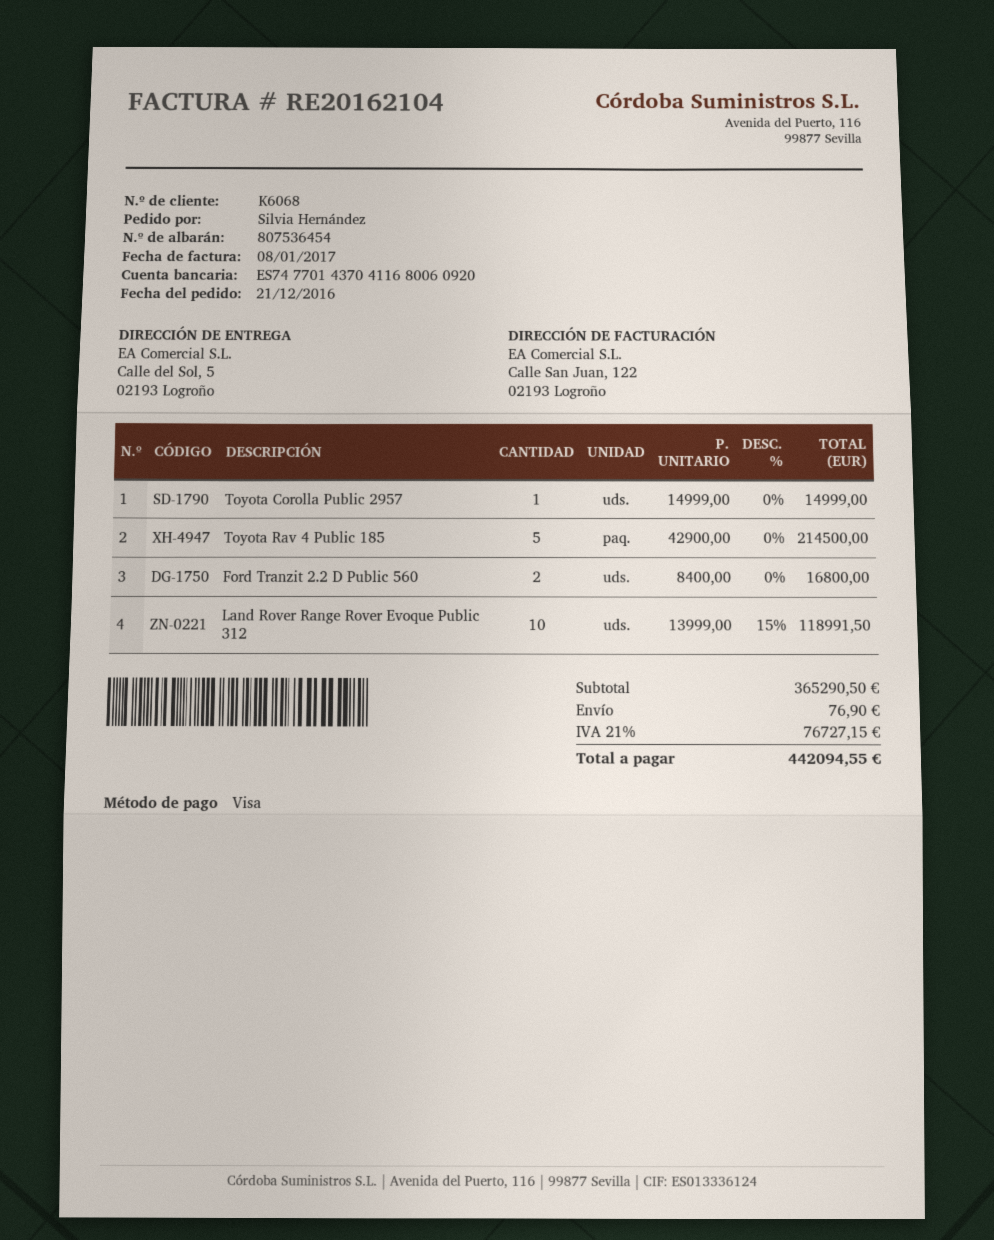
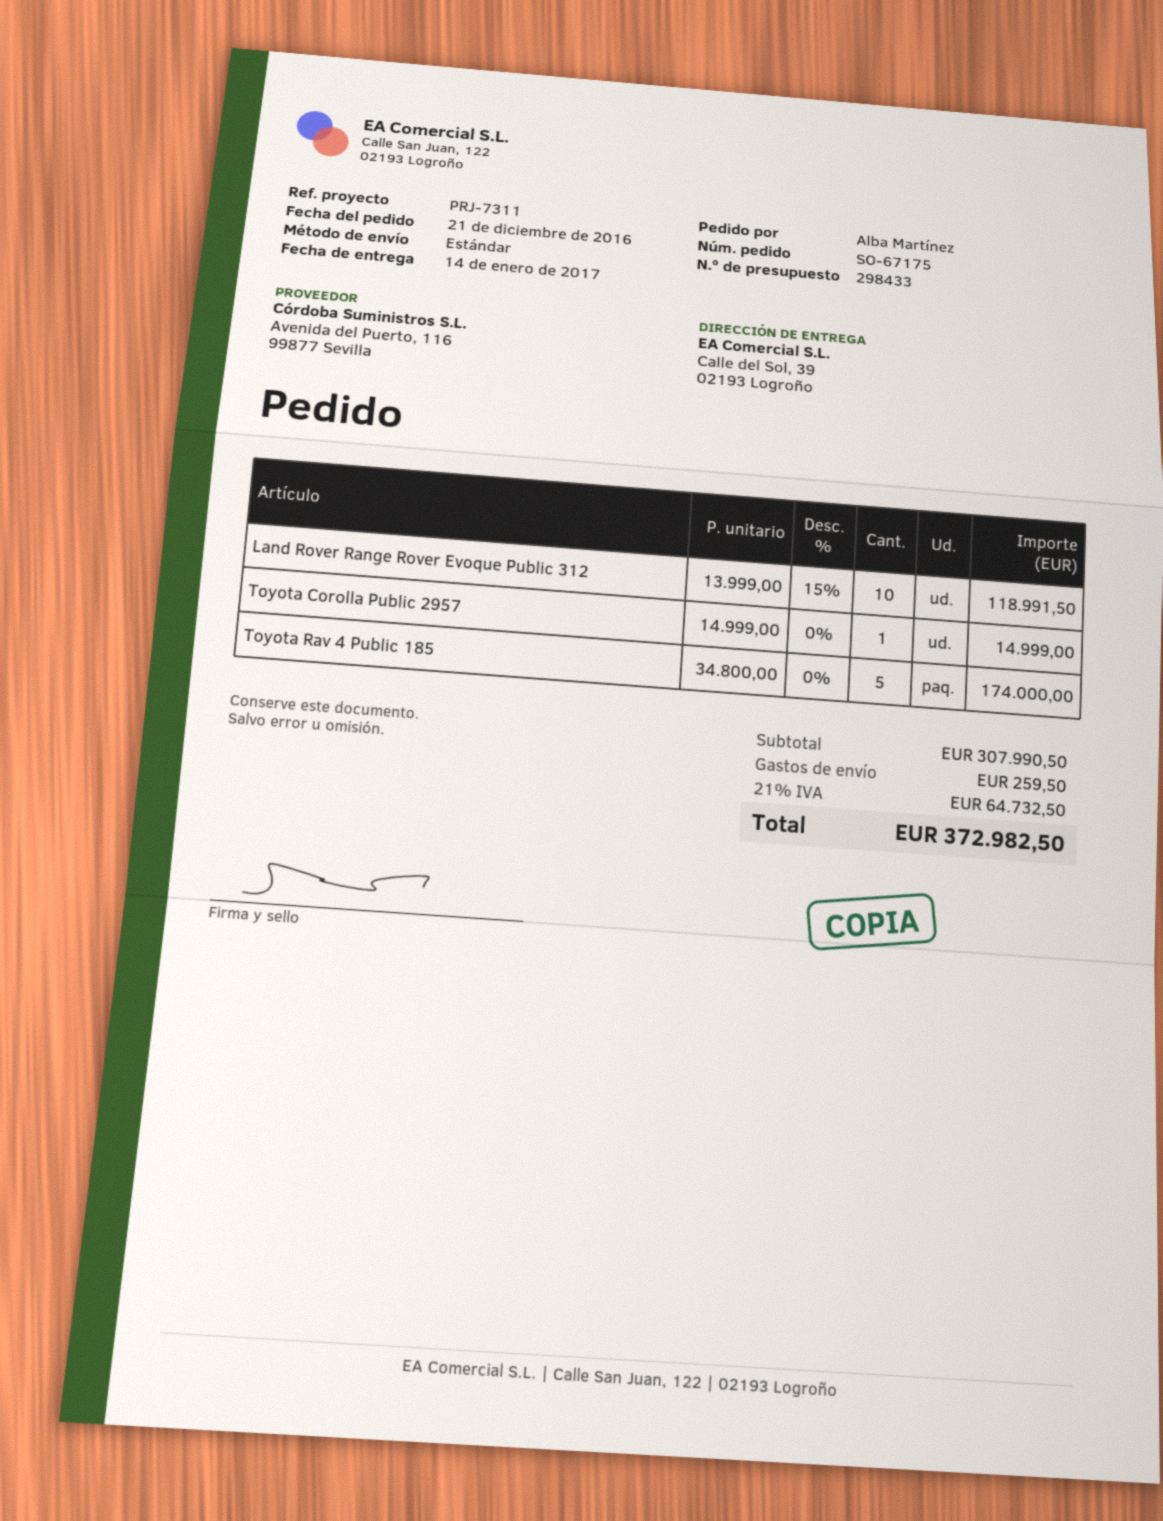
ordered by: Silvia Hernández -> Alba Martínez
ship to: Calle del Sol, 5, 02193 Logroño -> Calle del Sol, 39, 02193 Logroño
Toyota Rav 4 Public 185: 5 x 42900.00 = 214500.00 -> 5 x 34800.00 = 174000.00
Ford Tranzit 2.2 D Public 560: 2 x 8400.00 = 16800.00 -> none
subtotal: 365290.50 -> 307990.50
shipping: 76.90 -> 259.50
tax: 21% = 76727.15 -> 21% = 64732.50
total: 442094.55 -> 372982.50

